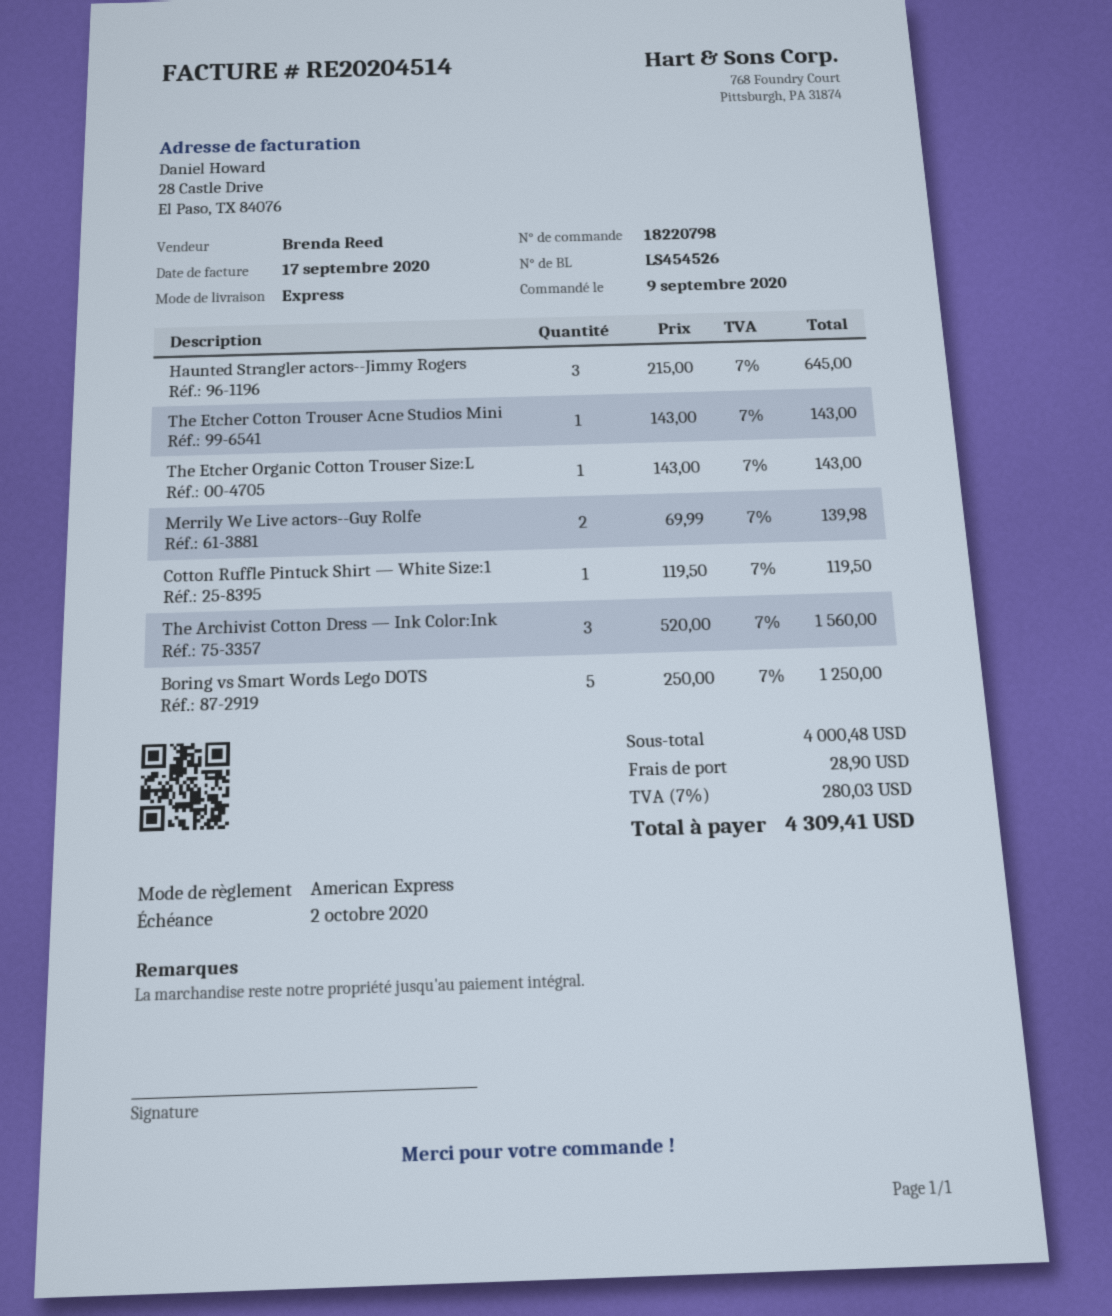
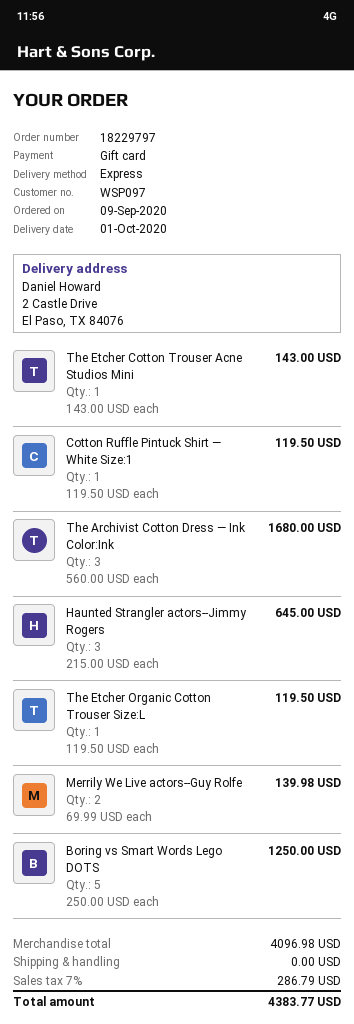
order number: 18220798 -> 18229797
payment method: American Express -> gift card
The Etcher Organic Cotton Trouser Size:L: 1 x 143.00 = 143.00 -> 1 x 119.50 = 119.50
The Archivist Cotton Dress — Ink Color:Ink: 3 x 520.00 = 1560.00 -> 3 x 560.00 = 1680.00
subtotal: 4000.48 -> 4096.98
shipping: 28.90 -> 0.00
tax: 7% = 280.03 -> 7% = 286.79
total: 4309.41 -> 4383.77

